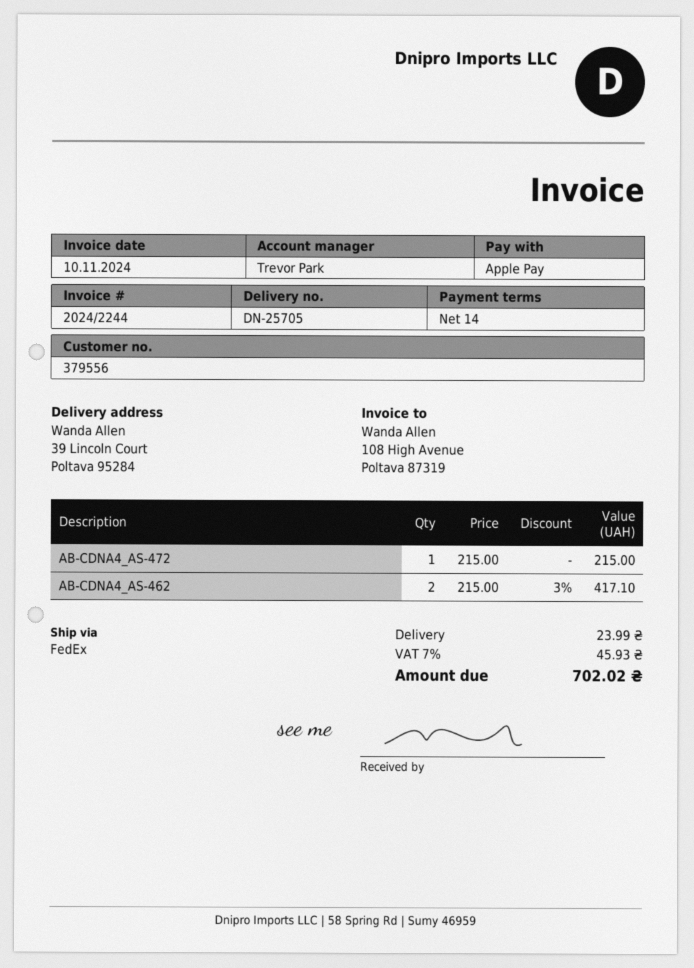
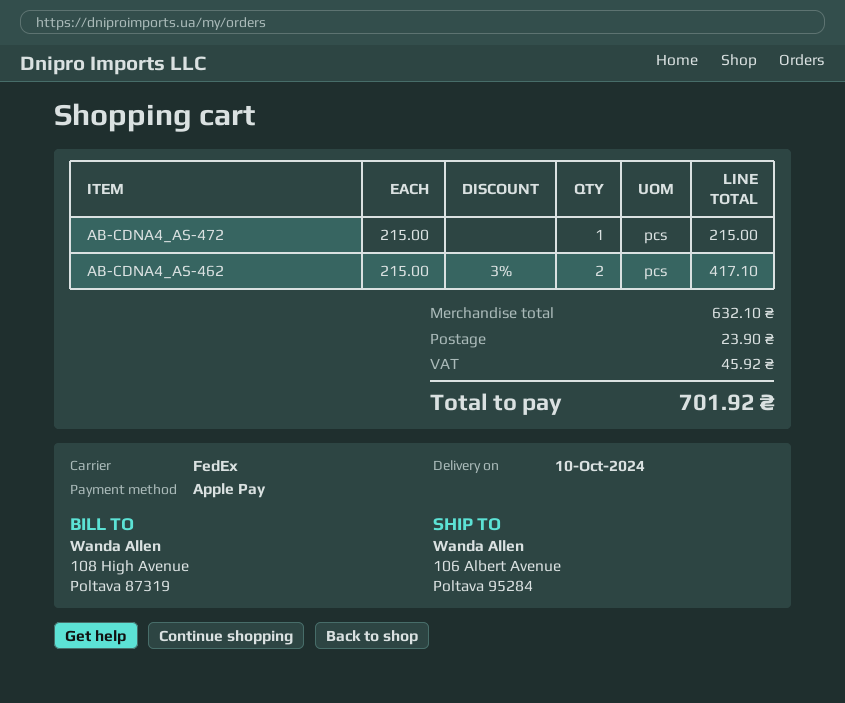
ship to: 39 Lincoln Court, Poltava 95284 -> 106 Albert Avenue, Poltava 95284
shipping: 23.99 -> 23.90
tax: 45.93 -> 45.92
total: 702.02 -> 701.92

